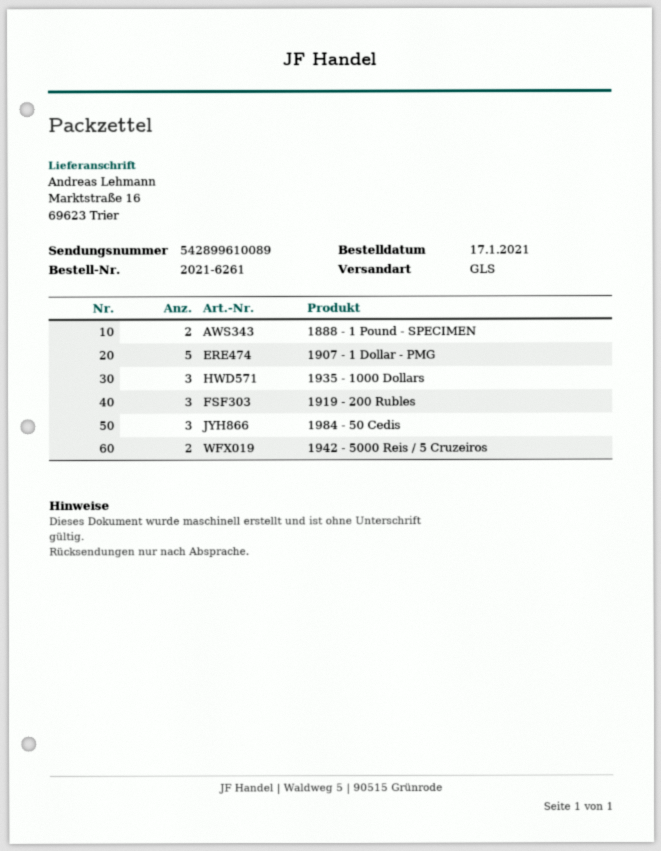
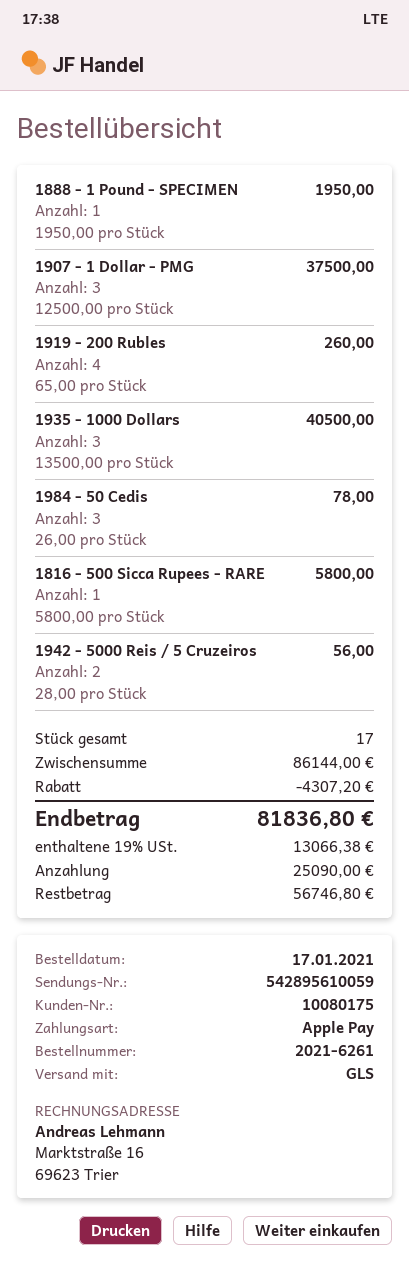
tracking number: 542899610089 -> 542895610059
1888 - 1 Pound - SPECIMEN: 2 -> 1
1907 - 1 Dollar - PMG: 5 -> 3
1919 - 200 Rubles: 3 -> 4
1816 - 500 Sicca Rupees - RARE: none -> 1

